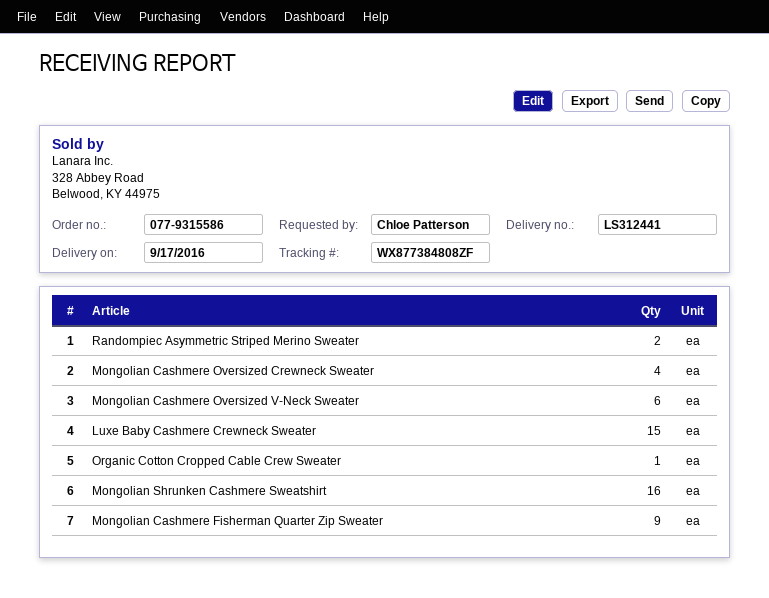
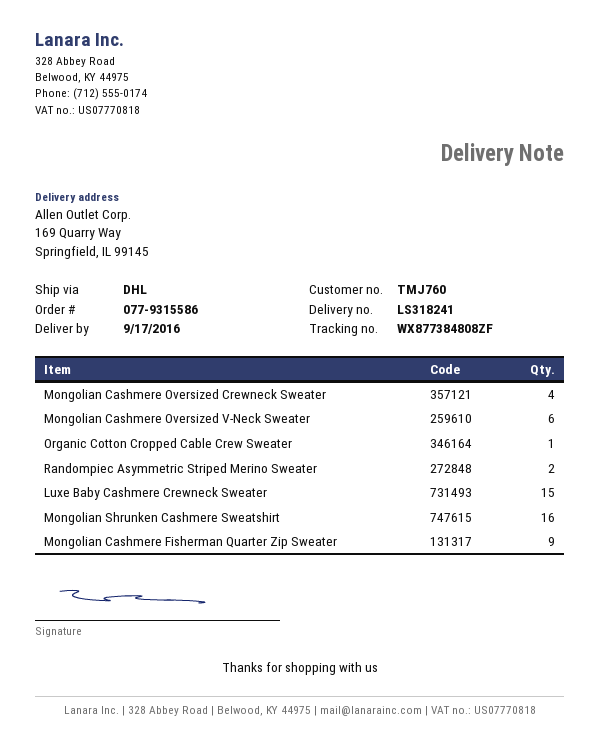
delivery note number: LS312441 -> LS318241

